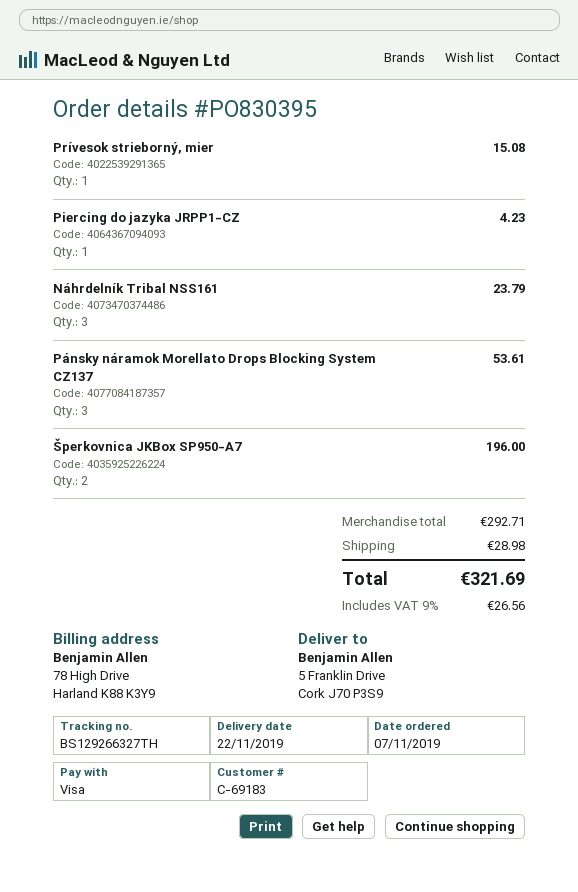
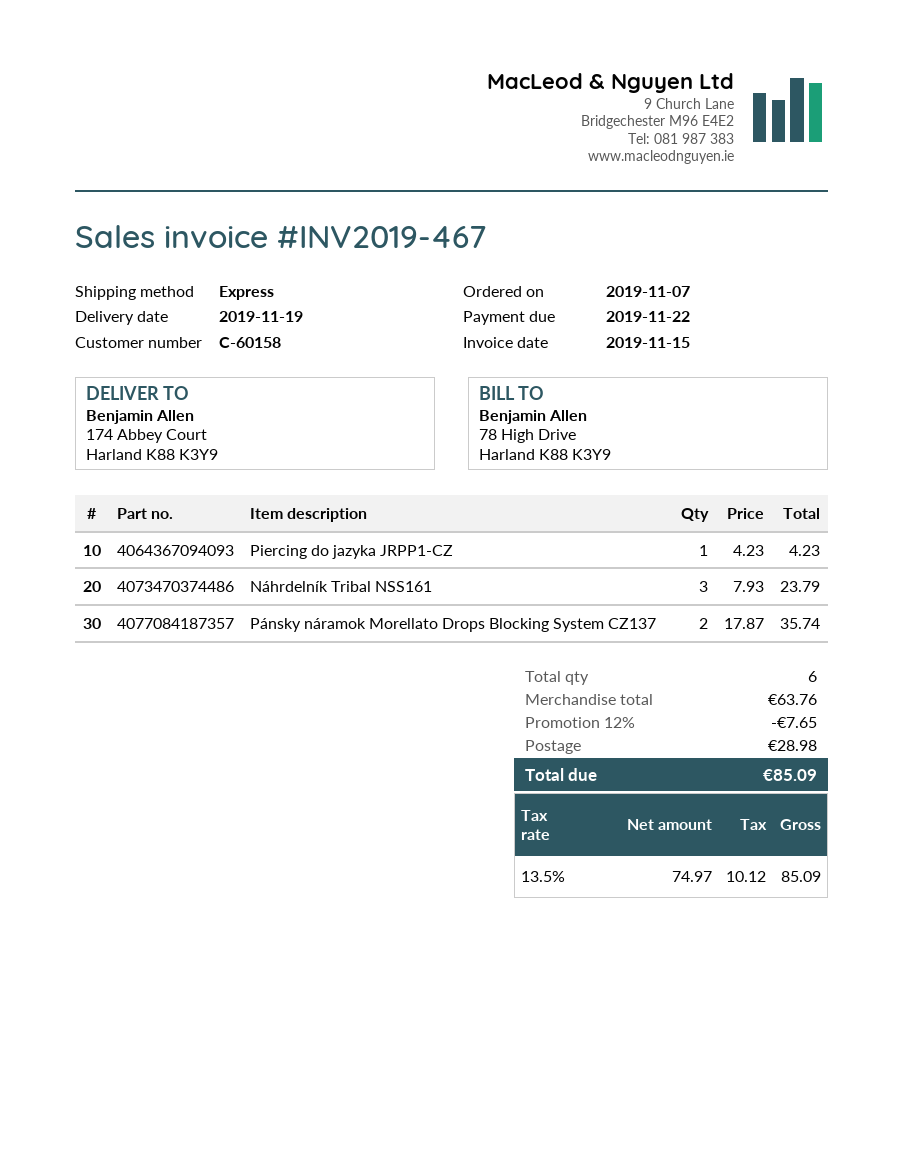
delivery date: 2019-11-22 -> 2019-11-19
customer number: C-69183 -> C-60158
ship to: 5 Franklin Drive, Cork J70 P3S9 -> 174 Abbey Court, Harland K88 K3Y9
Prívesok strieborný, mier: 1 for 15.08 -> none
Pánsky náramok Morellato Drops Blocking System CZ137: 3 for 53.61 -> 2 for 35.74
Šperkovnica JKBox SP950-A7: 2 for 196.00 -> none
subtotal: 292.71 -> 63.76
discount: none -> 12% = 7.65
tax: 9% = 26.56 -> 13.5% = 10.12
total: 321.69 -> 85.09

